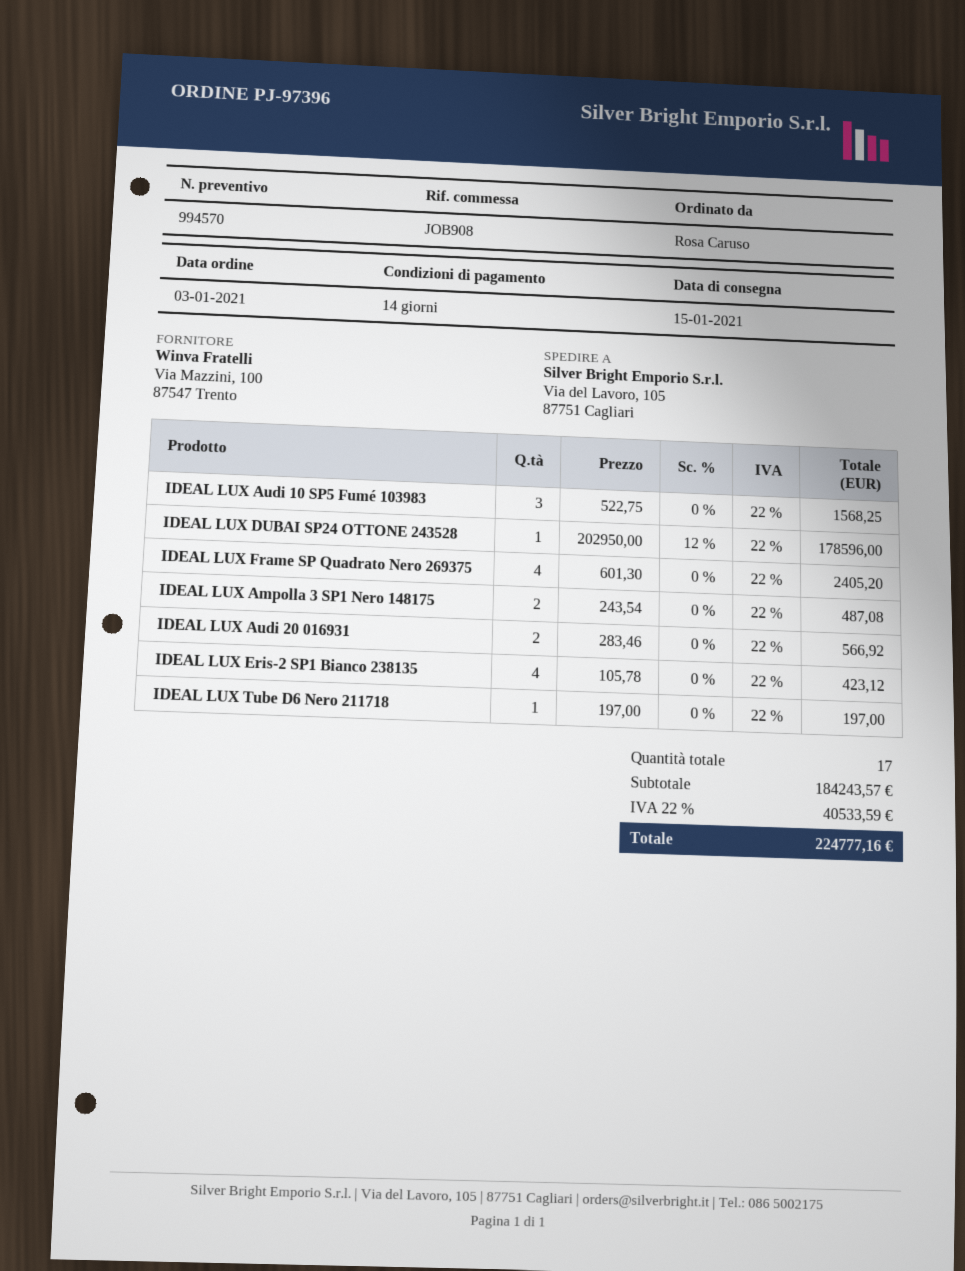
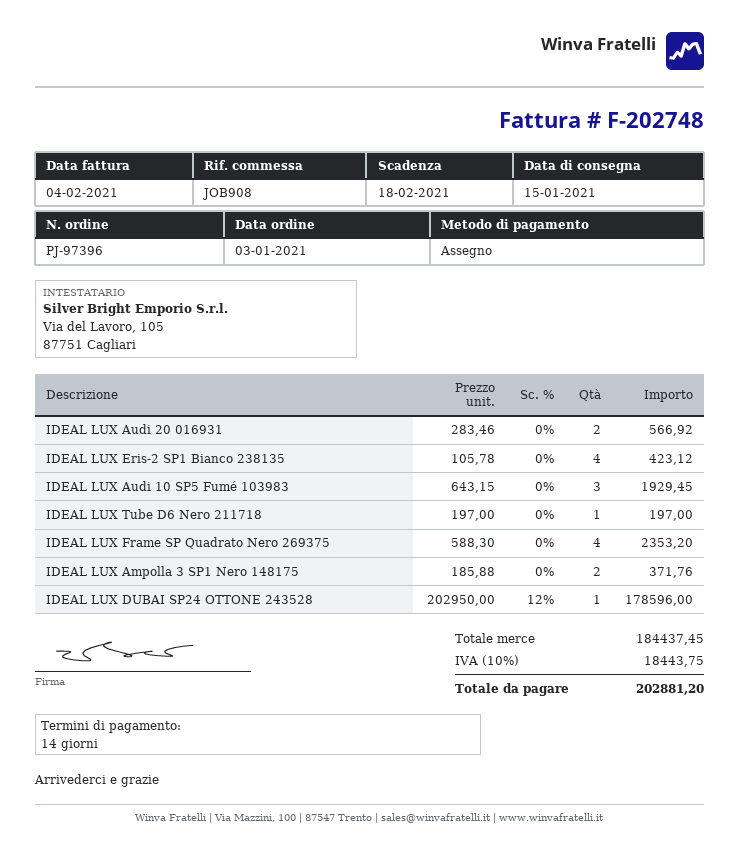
IDEAL LUX Audi 10 SP5 Fumé 103983: 3 x 522.75 = 1568.25 -> 3 x 643.15 = 1929.45
IDEAL LUX Frame SP Quadrato Nero 269375: 4 x 601.30 = 2405.20 -> 4 x 588.30 = 2353.20
IDEAL LUX Ampolla 3 SP1 Nero 148175: 2 x 243.54 = 487.08 -> 2 x 185.88 = 371.76
subtotal: 184243.57 -> 184437.45
tax: 22% = 40533.59 -> 10% = 18443.75
total: 224777.16 -> 202881.20

